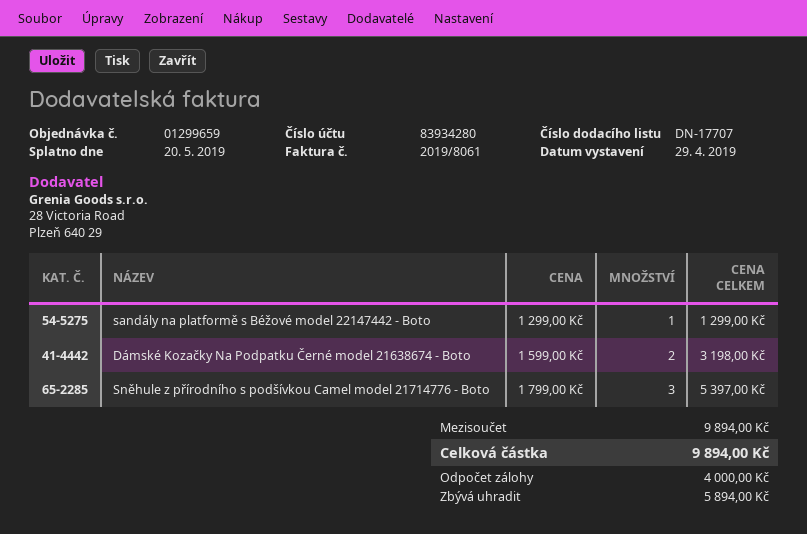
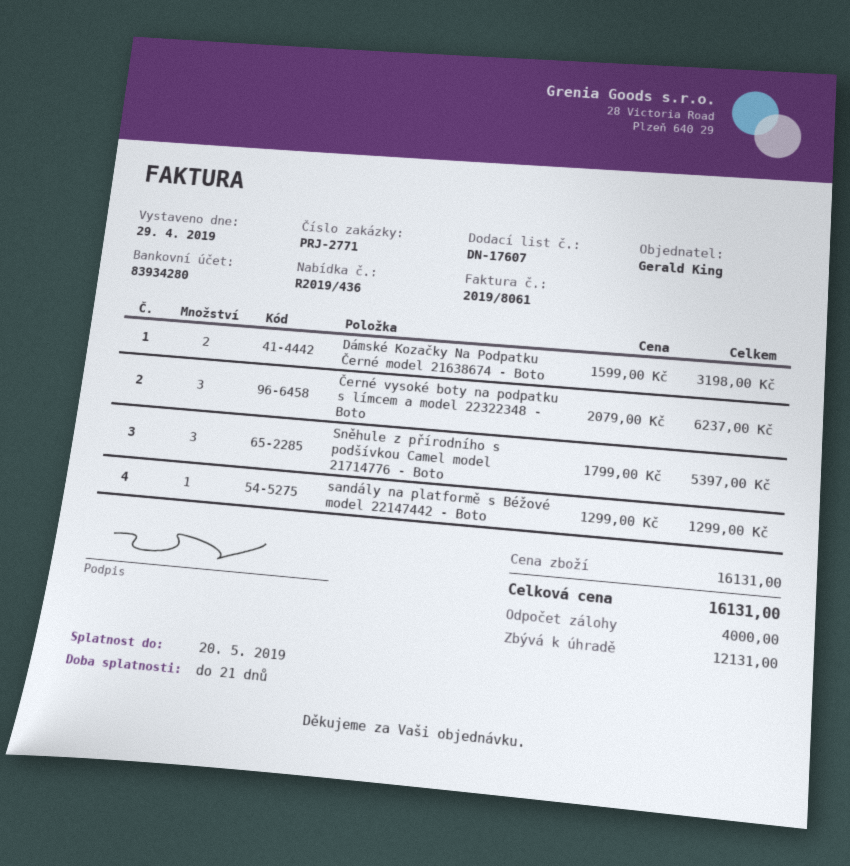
delivery note number: DN-17707 -> DN-17607
Černé vysoké boty na podpatku s límcem a model 22322348 - Boto: none -> 3 x 2079.00 = 6237.00
subtotal: 9894.00 -> 16131.00
total: 9894.00 -> 16131.00
balance: 5894.00 -> 12131.00

